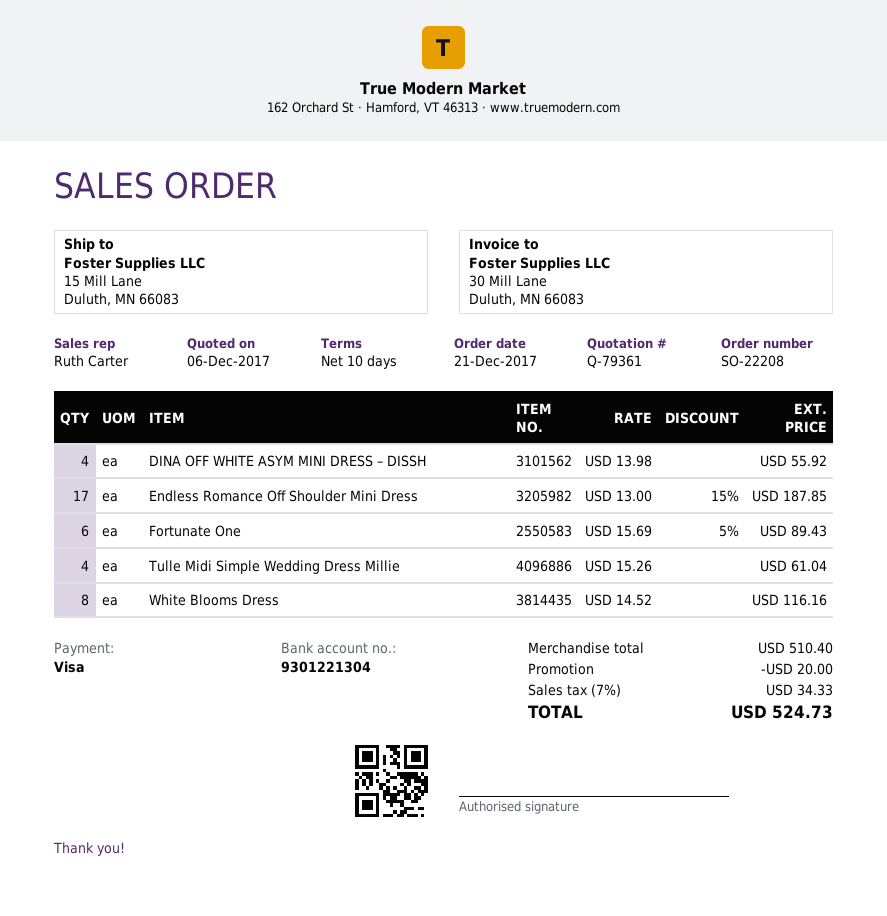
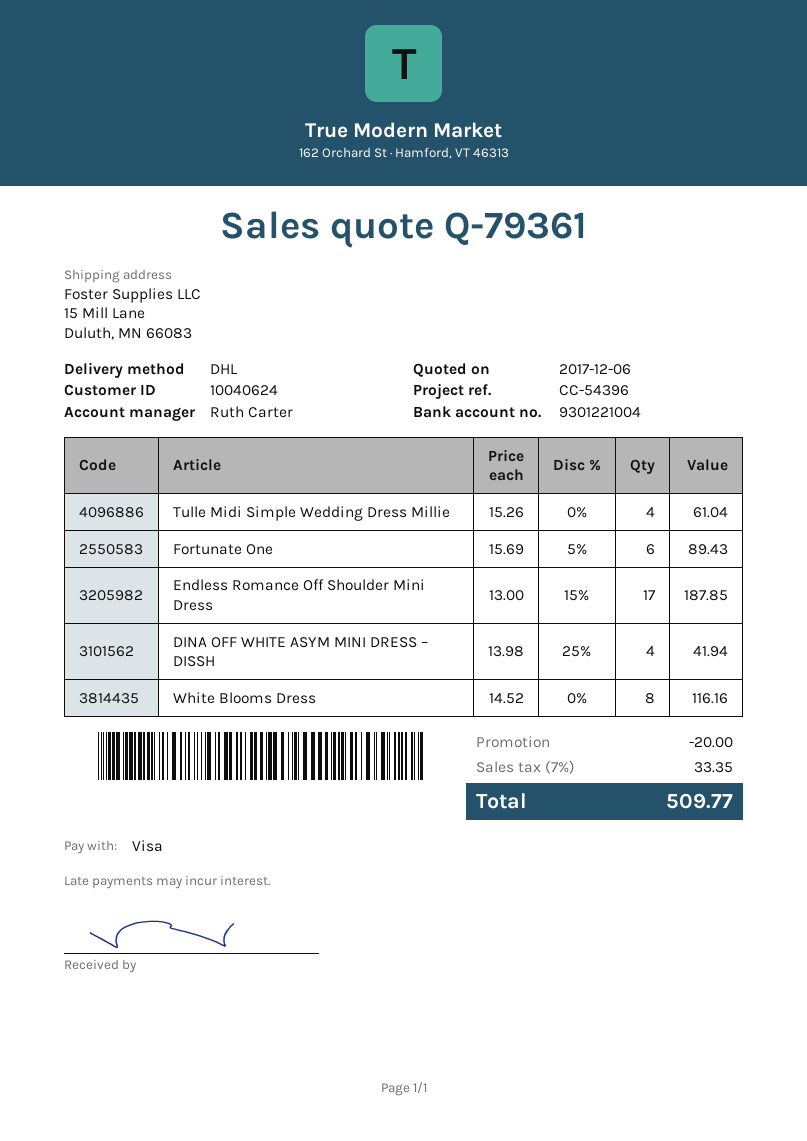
bank account: 9301221304 -> 9301221004
DINA OFF WHITE ASYM MINI DRESS – DISSH: 4 x 13.98 = 55.92 -> 4 x 13.98 - 25% = 41.94
tax: 7% = 34.33 -> 7% = 33.35
total: 524.73 -> 509.77

